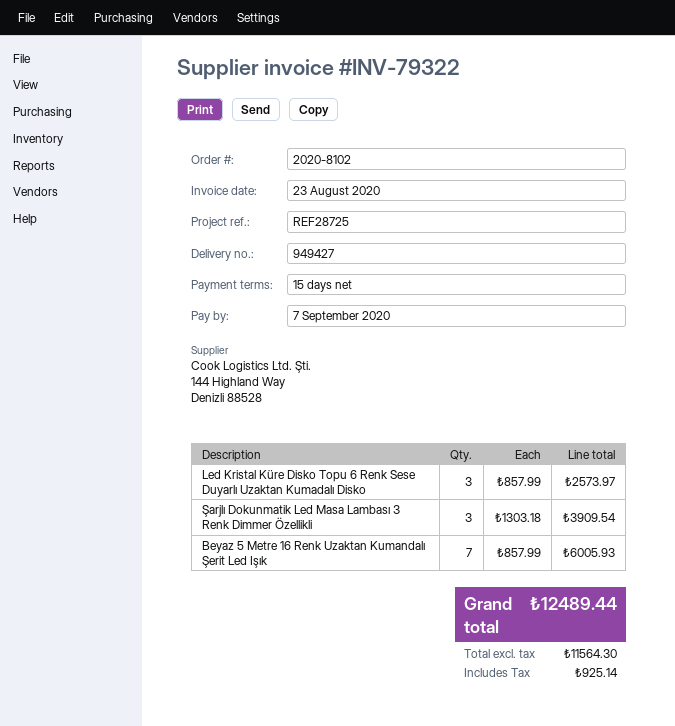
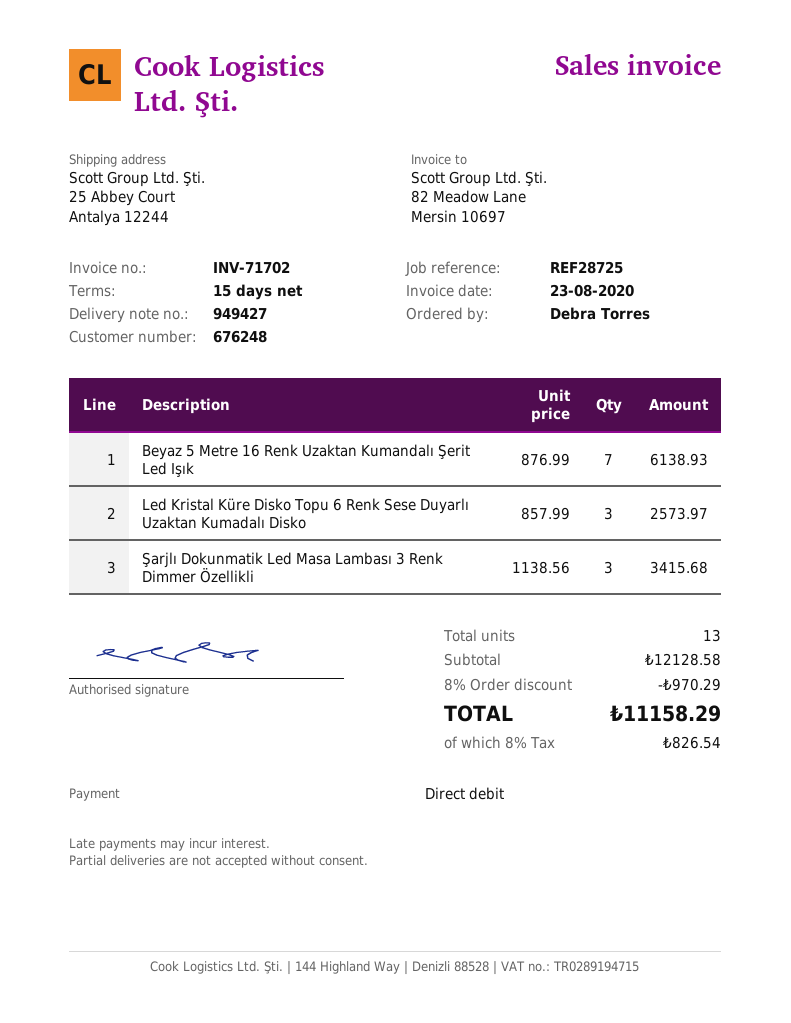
invoice number: INV-79322 -> INV-71702
Şarjlı Dokunmatik Led Masa Lambası 3 Renk Dimmer Özellikli: 3 x 1303.18 = 3909.54 -> 3 x 1138.56 = 3415.68
Beyaz 5 Metre 16 Renk Uzaktan Kumandalı Şerit Led Işık: 7 x 857.99 = 6005.93 -> 7 x 876.99 = 6138.93
discount: none -> 8% = 970.29
tax: 925.14 -> 826.54
total: 12489.44 -> 11158.29

